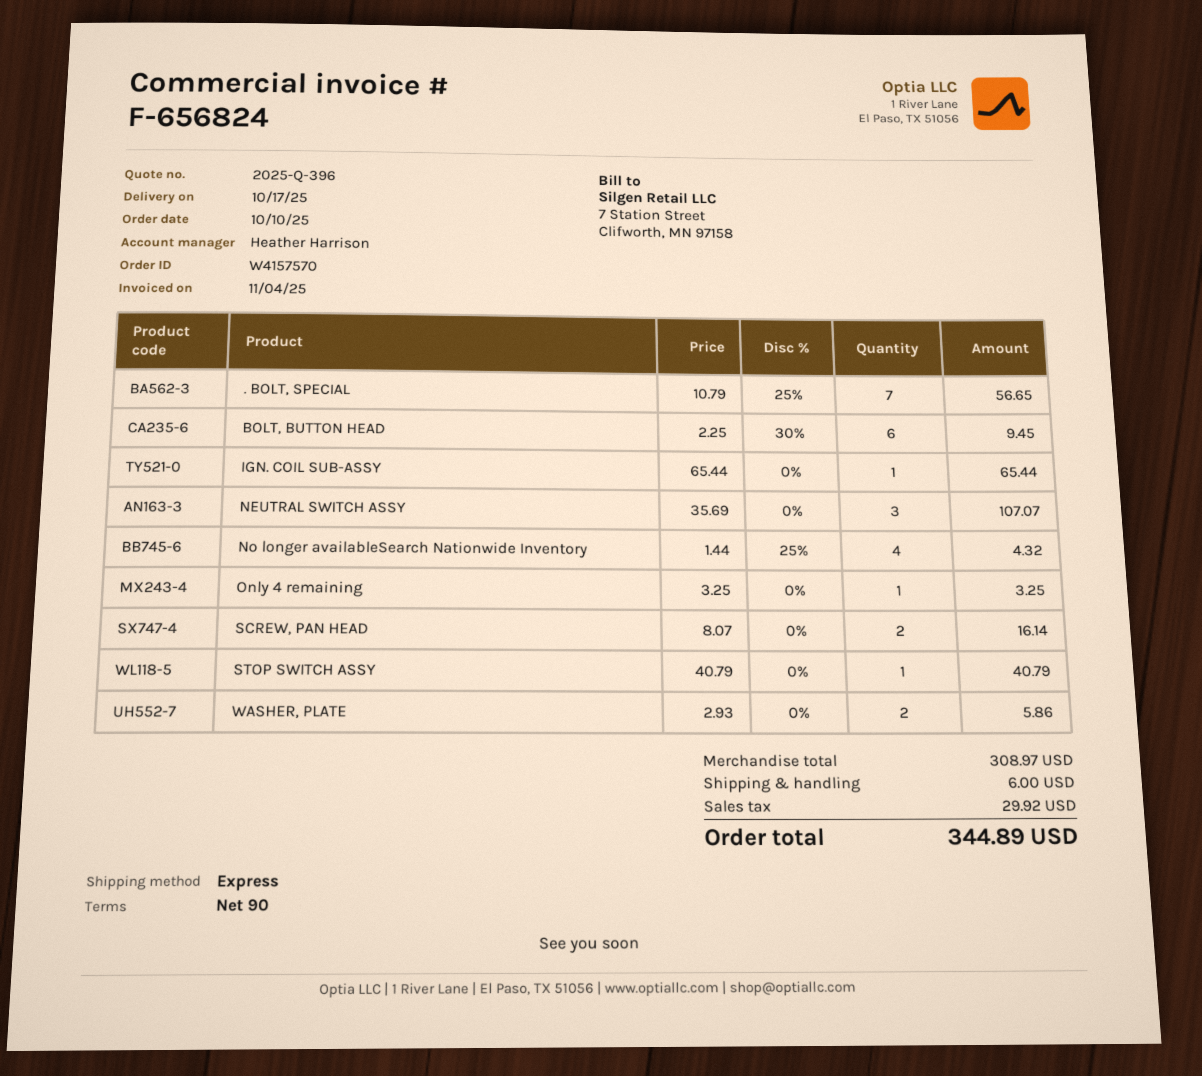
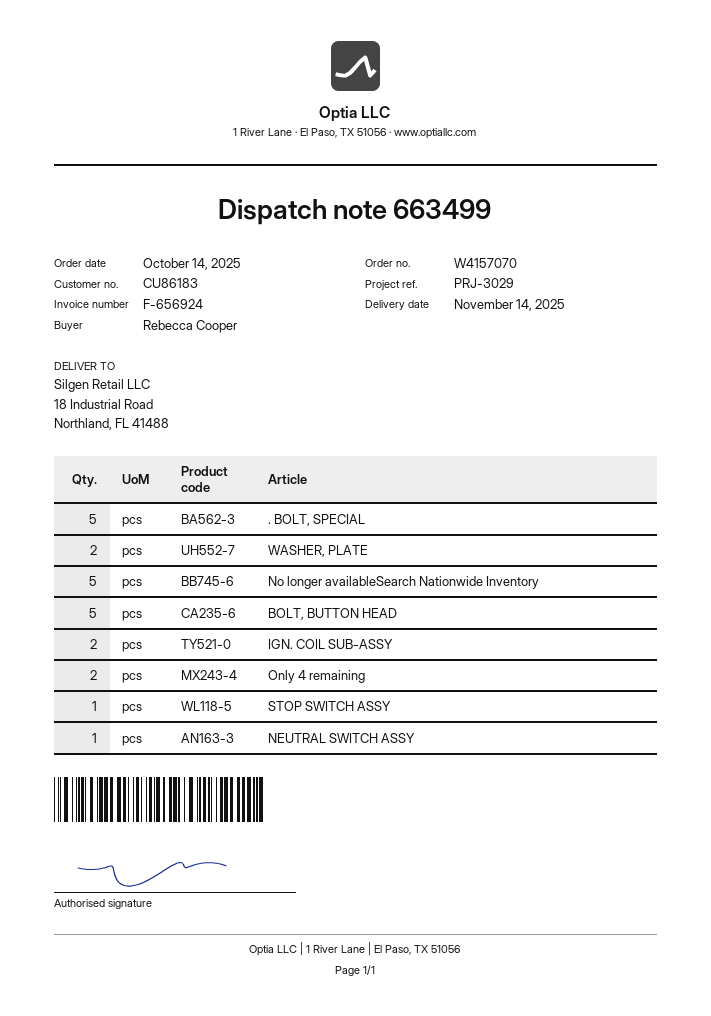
order number: W4157570 -> W4157070
order date: 2025-10-10 -> 2025-10-14
delivery date: 2025-10-17 -> 2025-11-14
invoice number: F-656824 -> F-656924
. BOLT, SPECIAL: 7 -> 5
BOLT, BUTTON HEAD: 6 -> 5
IGN. COIL SUB-ASSY: 1 -> 2
NEUTRAL SWITCH ASSY: 3 -> 1
No longer availableSearch Nationwide Inventory: 4 -> 5
Only 4 remaining: 1 -> 2
SCREW, PAN HEAD: 2 -> none

